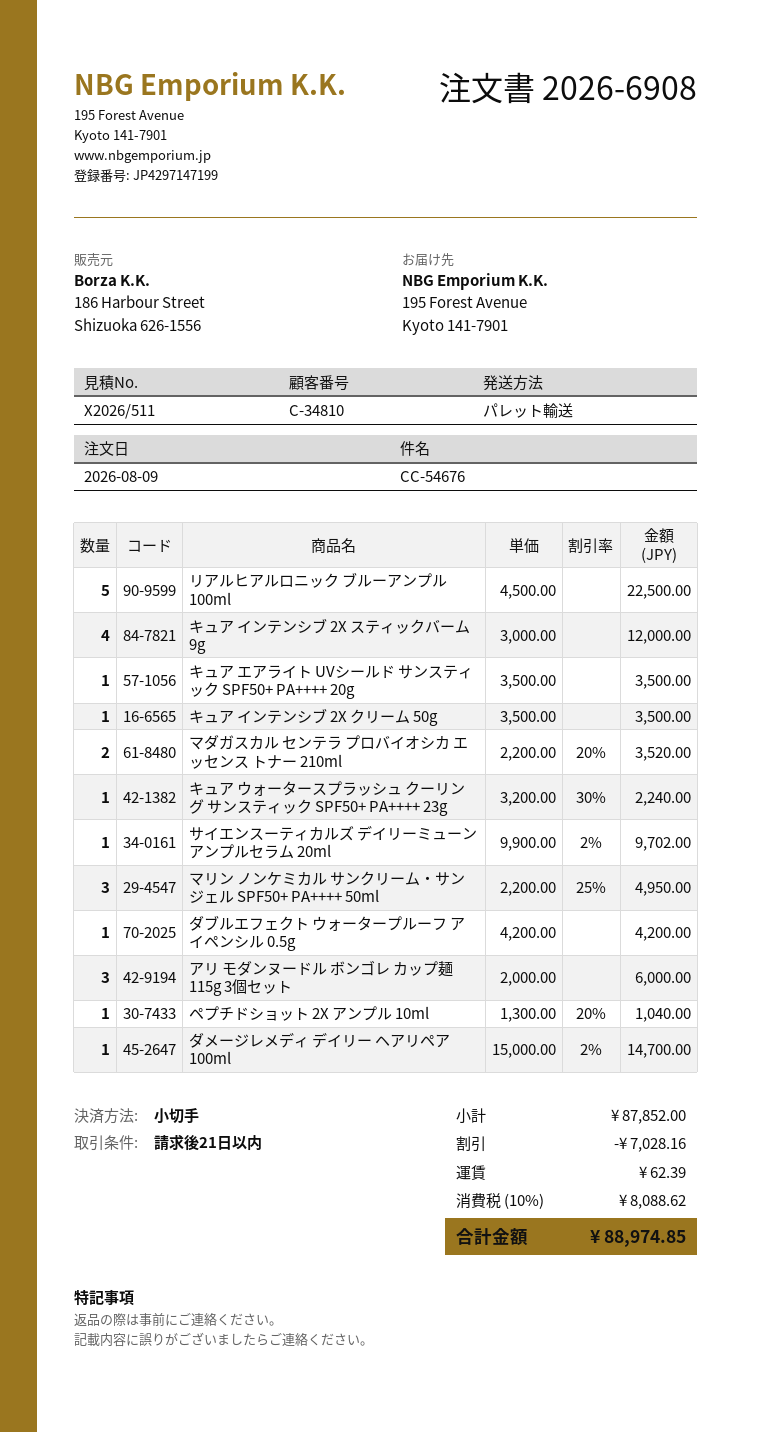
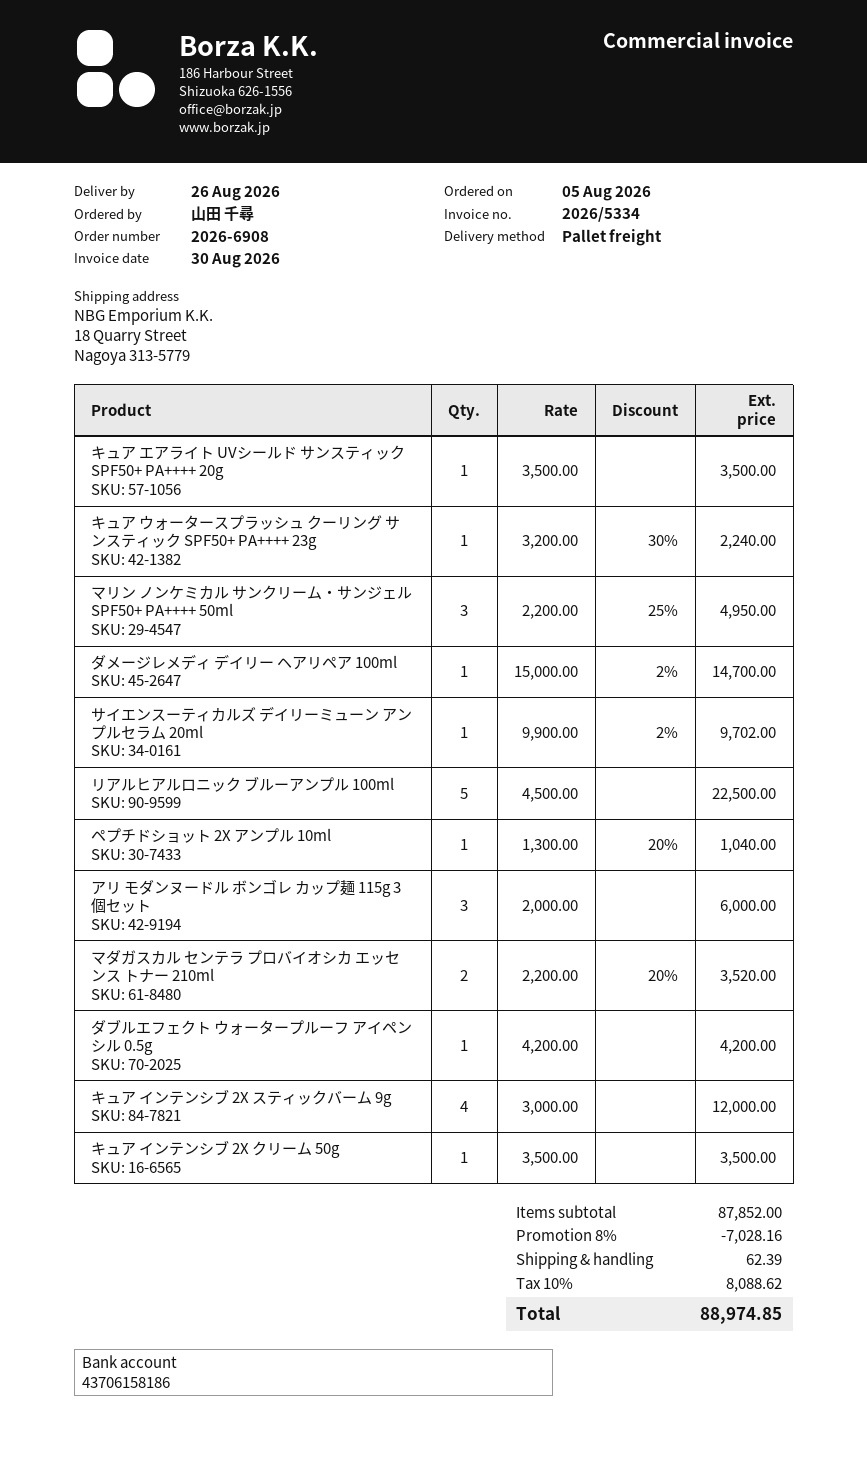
order date: 2026-08-09 -> 2026-08-05
ship to: 195 Forest Avenue, Kyoto 141-7901 -> 18 Quarry Street, Nagoya 313-5779

